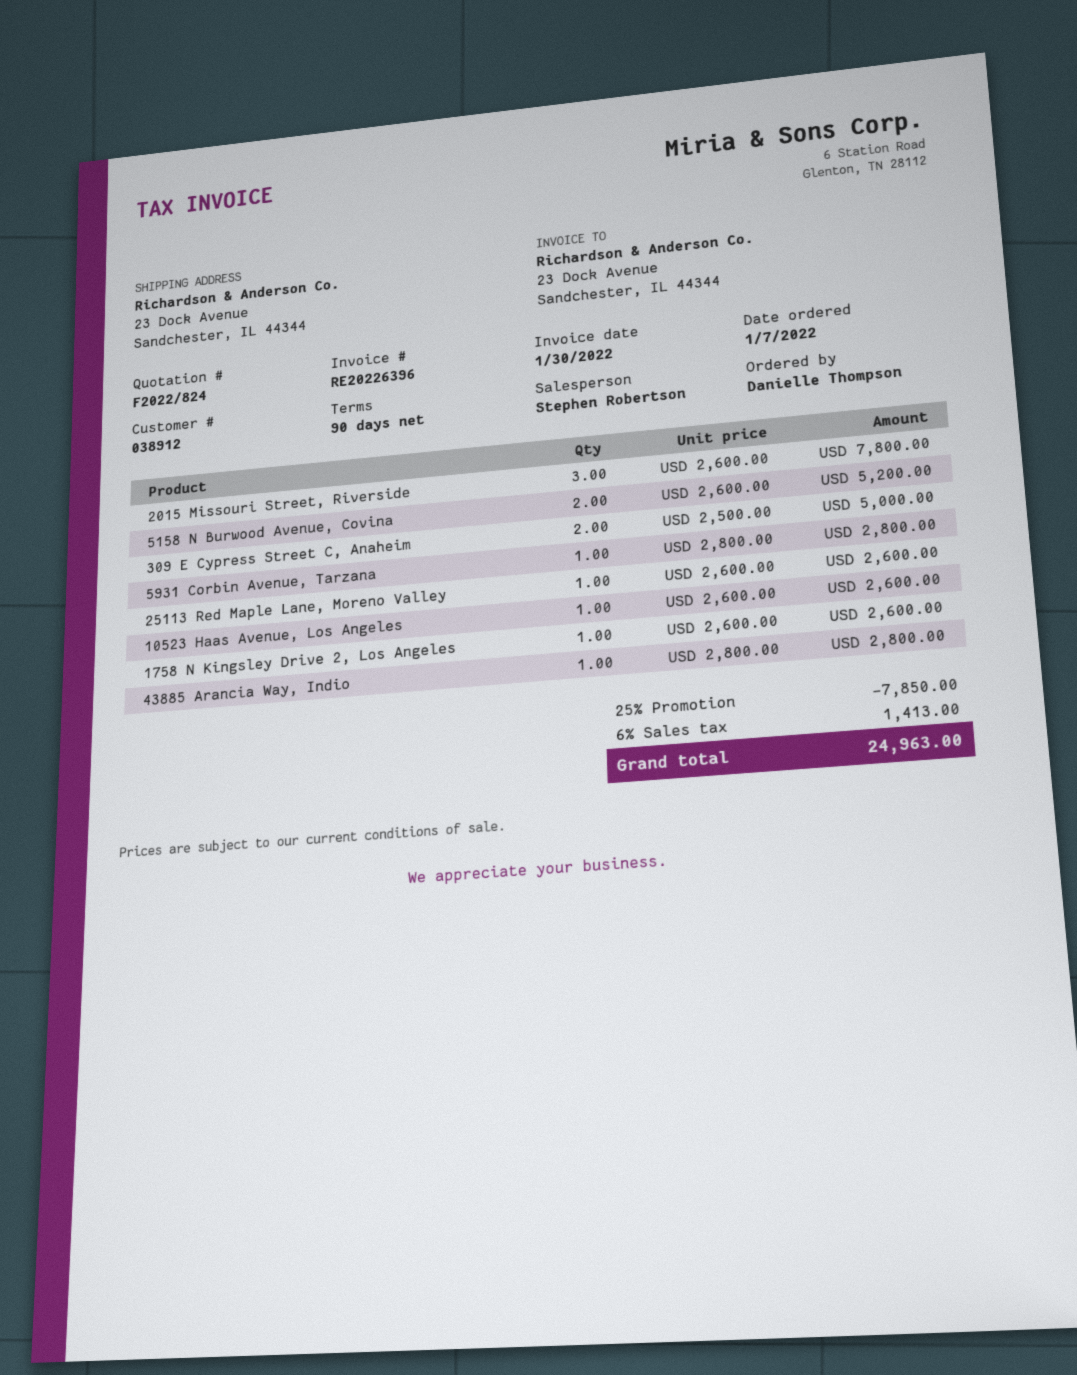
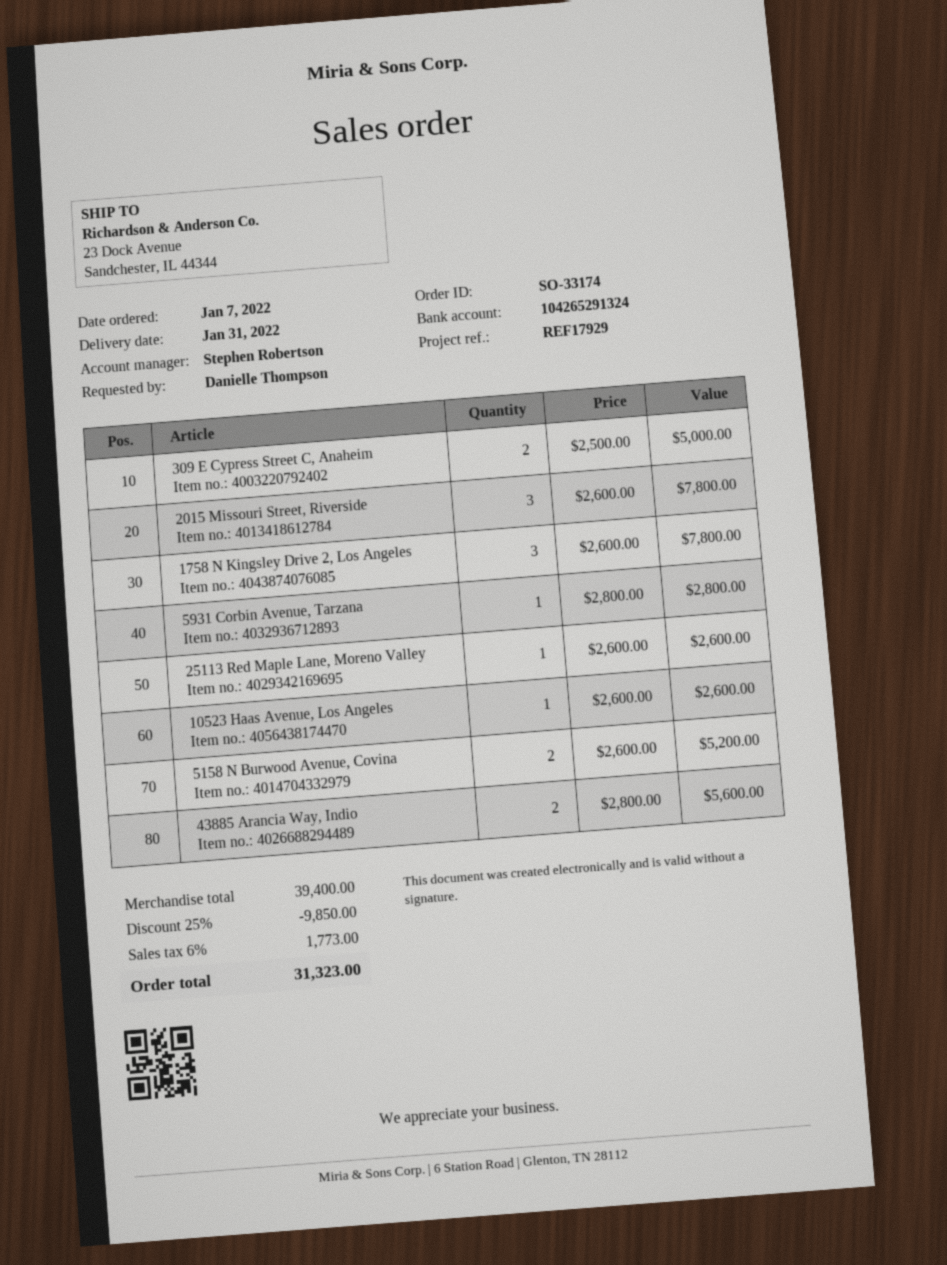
1758 N Kingsley Drive 2, Los Angeles: 1 x 2600.00 = 2600.00 -> 3 x 2600.00 = 7800.00
43885 Arancia Way, Indio: 1 x 2800.00 = 2800.00 -> 2 x 2800.00 = 5600.00
discount: 25% = 7850.00 -> 25% = 9850.00
tax: 6% = 1413.00 -> 6% = 1773.00
total: 24963.00 -> 31323.00

